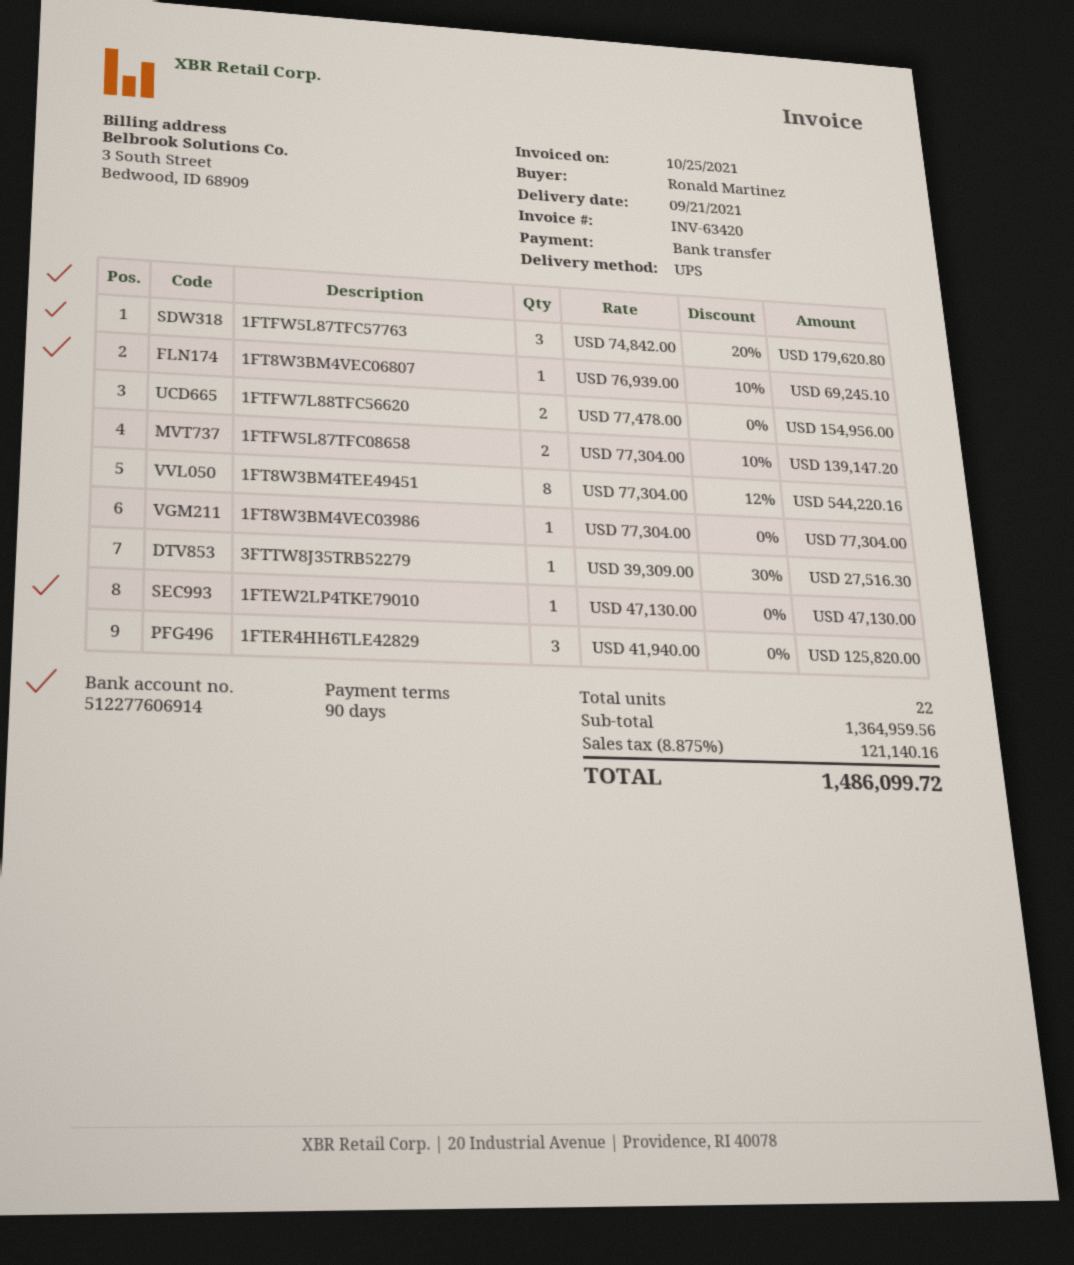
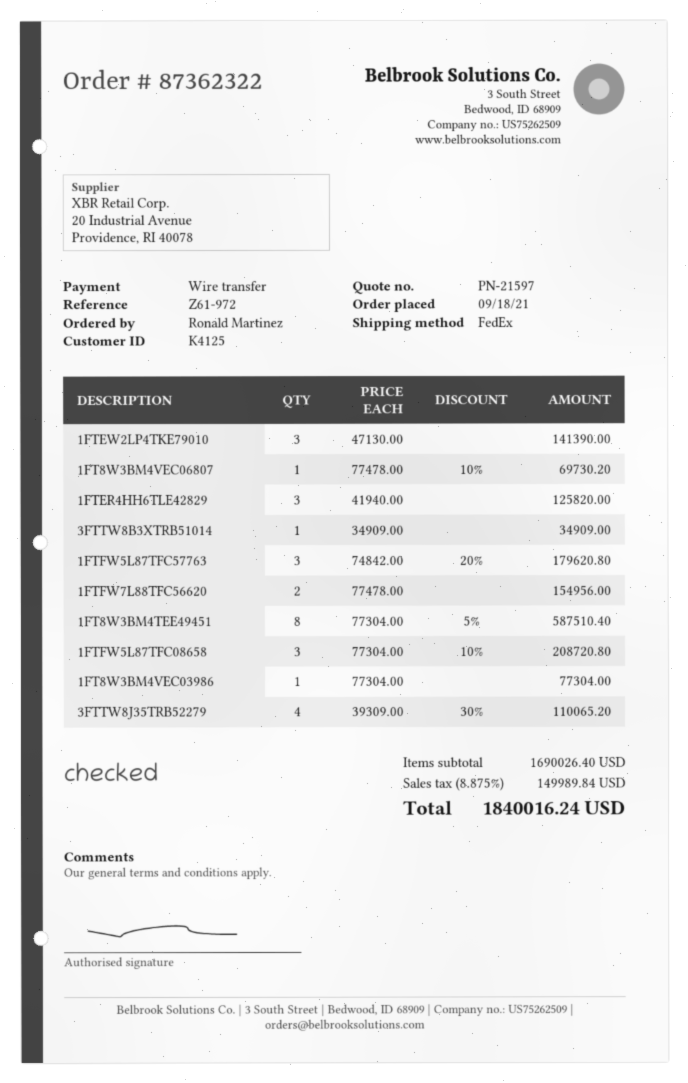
shipping method: UPS -> FedEx
1FT8W3BM4VEC06807: 1 x 76939.00 - 10% = 69245.10 -> 1 x 77478.00 - 10% = 69730.20
1FTFW5L87TFC08658: 2 x 77304.00 - 10% = 139147.20 -> 3 x 77304.00 - 10% = 208720.80
1FT8W3BM4TEE49451: 8 x 77304.00 - 12% = 544220.16 -> 8 x 77304.00 - 5% = 587510.40
3FTTW8J35TRB52279: 1 x 39309.00 - 30% = 27516.30 -> 4 x 39309.00 - 30% = 110065.20
1FTEW2LP4TKE79010: 1 x 47130.00 = 47130.00 -> 3 x 47130.00 = 141390.00
3FTTW8B3XTRB51014: none -> 1 x 34909.00 = 34909.00
subtotal: 1364959.56 -> 1690026.40
tax: 8.875% = 121140.16 -> 8.875% = 149989.84
total: 1486099.72 -> 1840016.24

